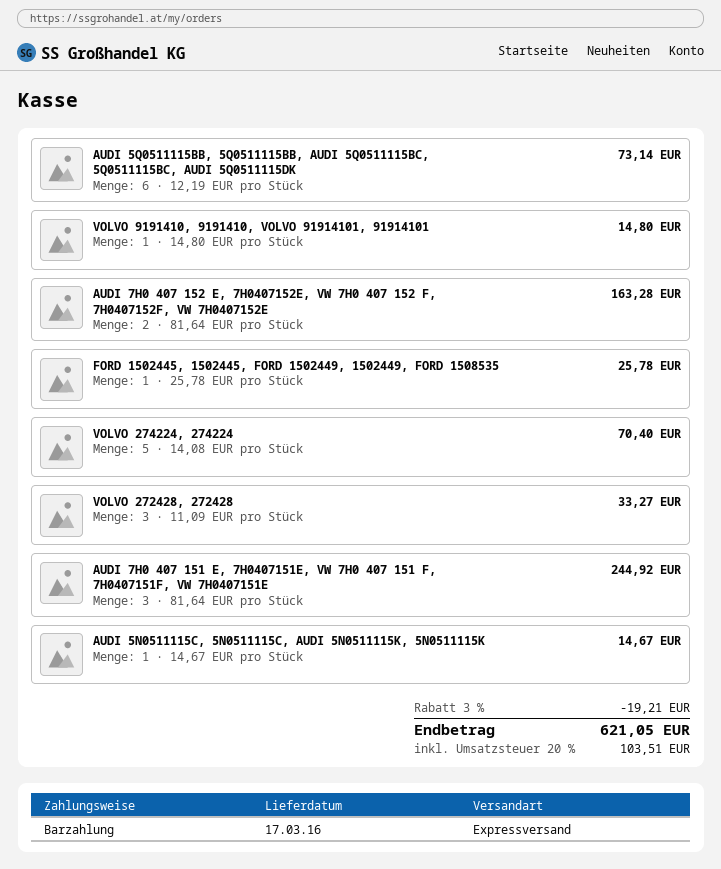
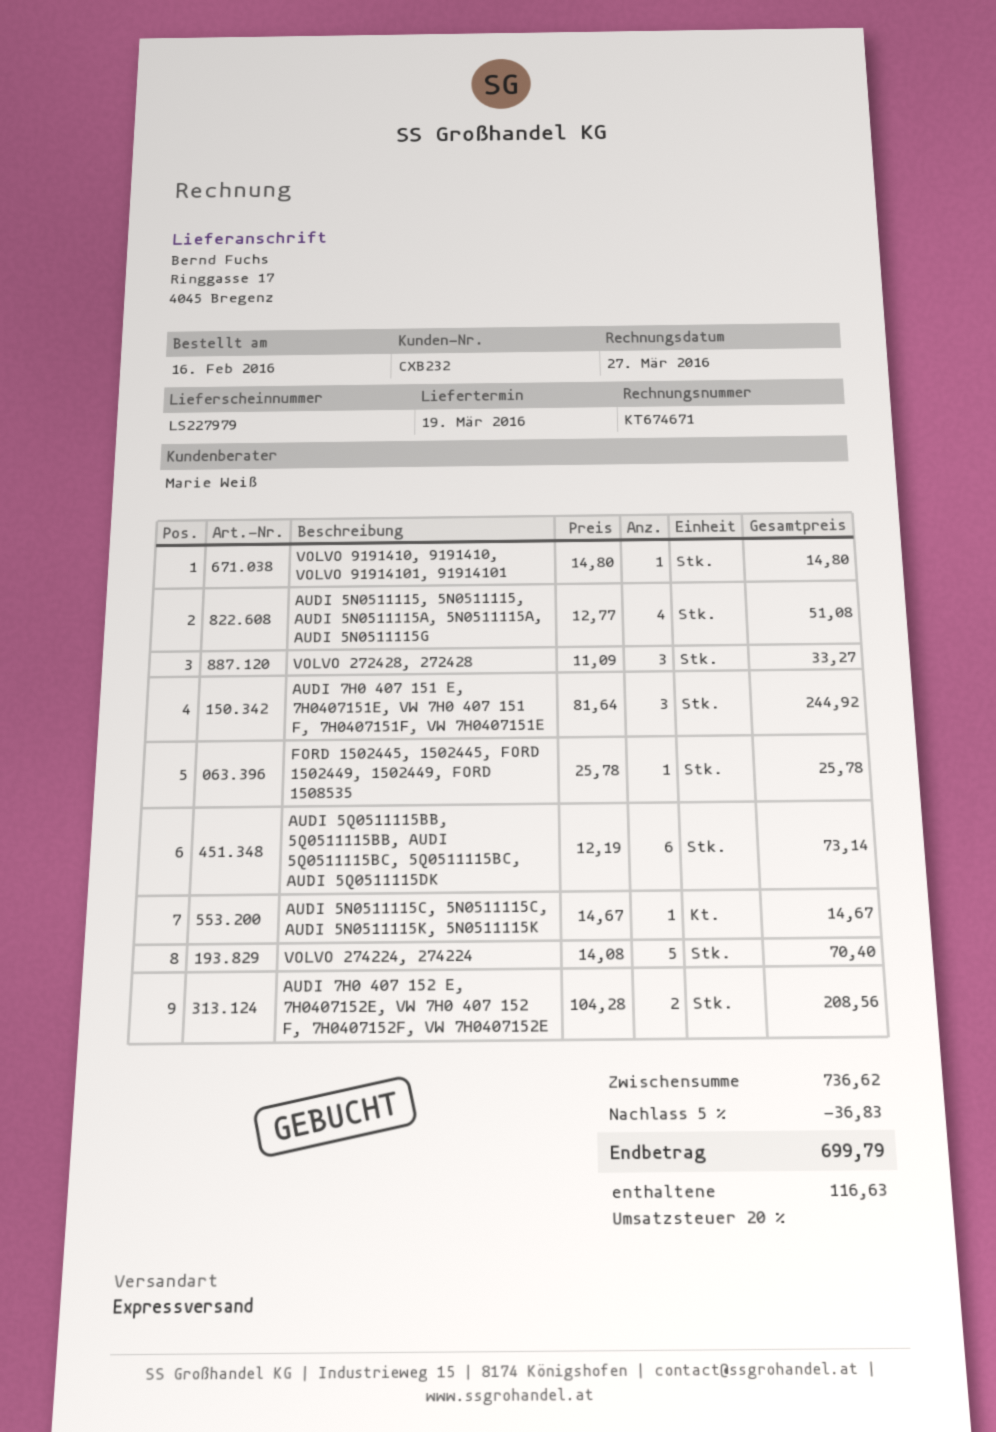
delivery date: 2016-03-17 -> 2016-03-19
AUDI 7H0 407 152 E, 7H0407152E, VW 7H0 407 152 F, 7H0407152F, VW 7H0407152E: 2 x 81.64 = 163.28 -> 2 x 104.28 = 208.56
AUDI 5N0511115, 5N0511115, AUDI 5N0511115A, 5N0511115A, AUDI 5N0511115G: none -> 4 x 12.77 = 51.08
discount: 3% = 19.21 -> 5% = 36.83
tax: 20% = 103.51 -> 20% = 116.63
total: 621.05 -> 699.79

